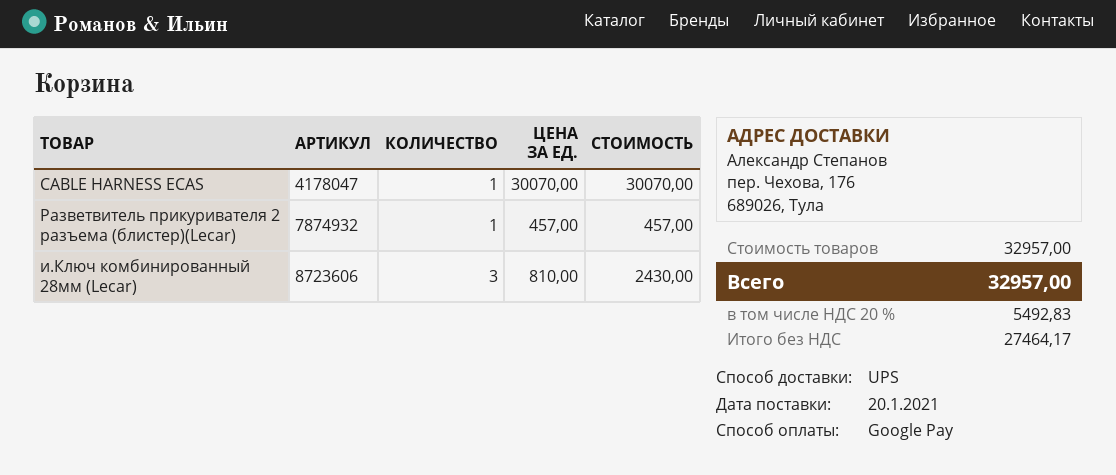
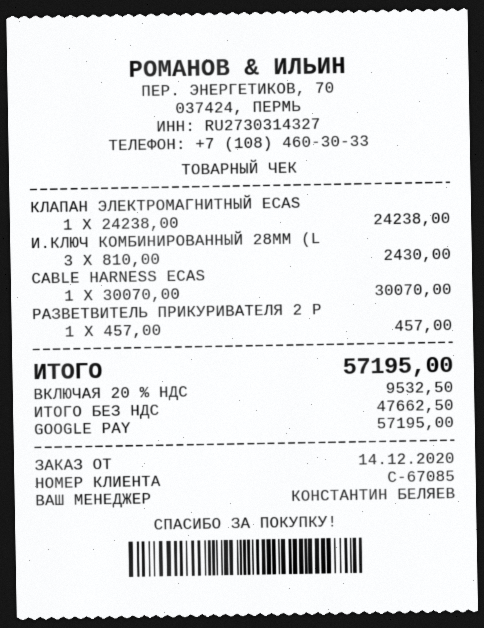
КЛАПАН ЭЛЕКТРОМАГНИТНЫЙ ECAS: none -> 1 x 24238.00 = 24238.00
net: 27464.17 -> 47662.50
tax: 20% = 5492.83 -> 20% = 9532.50
total: 32957.00 -> 57195.00

